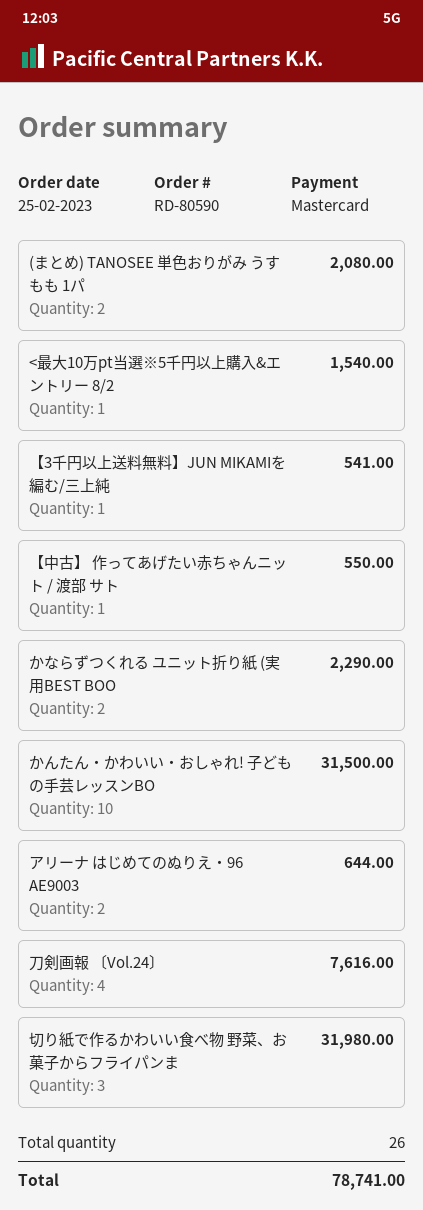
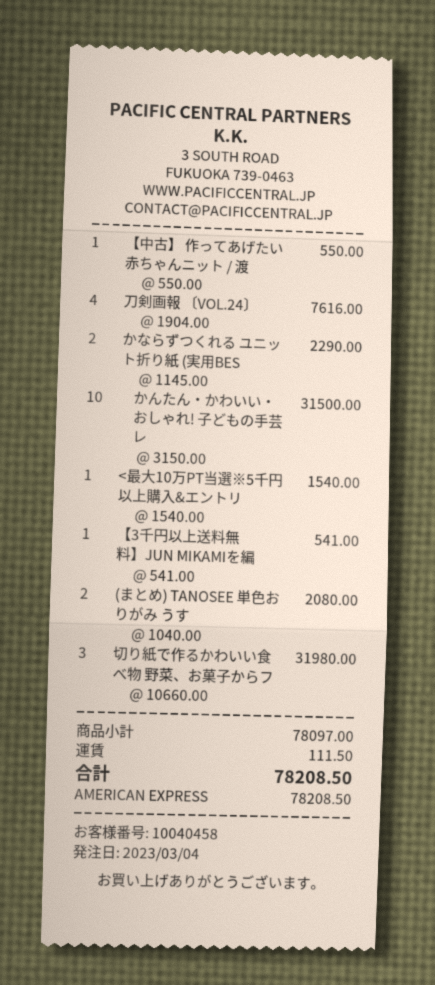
order date: 2023-02-25 -> 2023-03-04
payment method: Mastercard -> American Express
アリーナ はじめてのぬりえ・96 AE9003: 2 for 644.00 -> none
shipping: none -> 111.50
total: 78741.00 -> 78208.50

